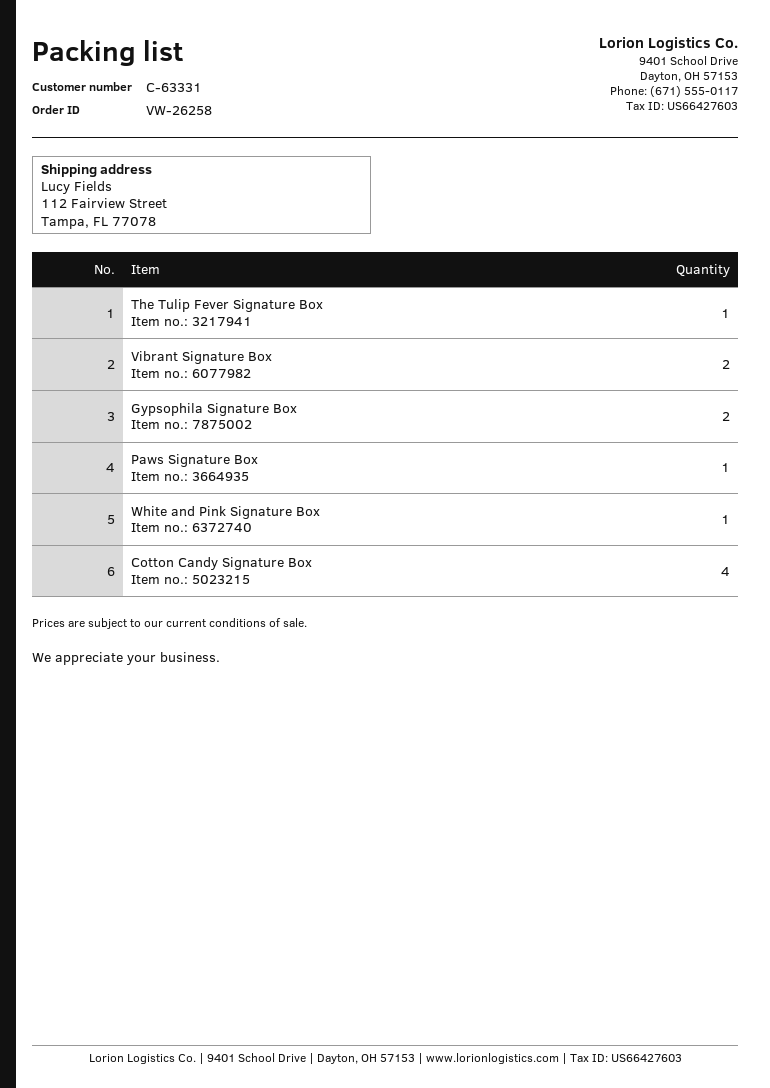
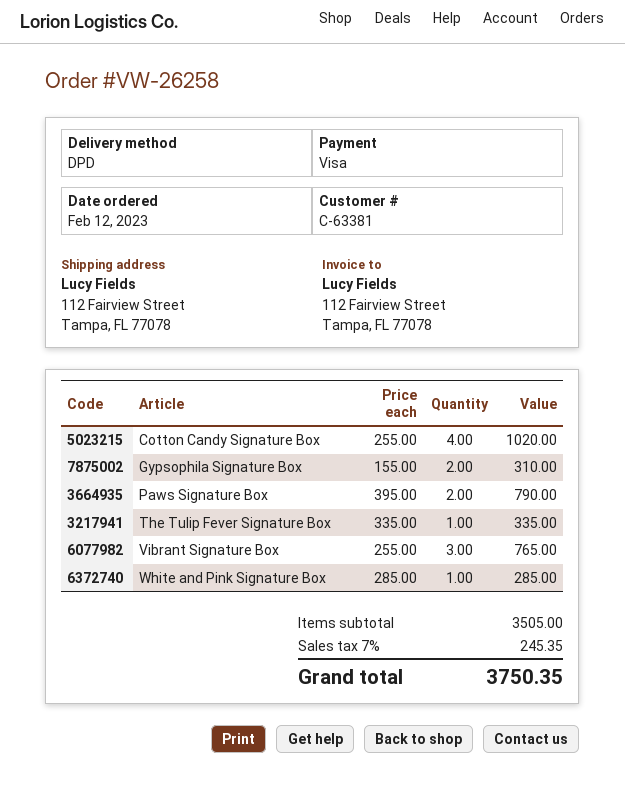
customer number: C-63331 -> C-63381
Vibrant Signature Box: 2 -> 3
Paws Signature Box: 1 -> 2

